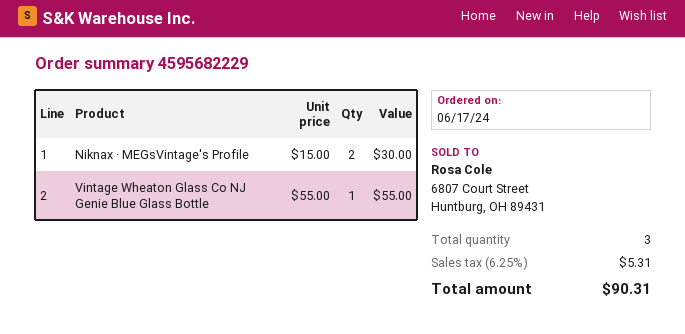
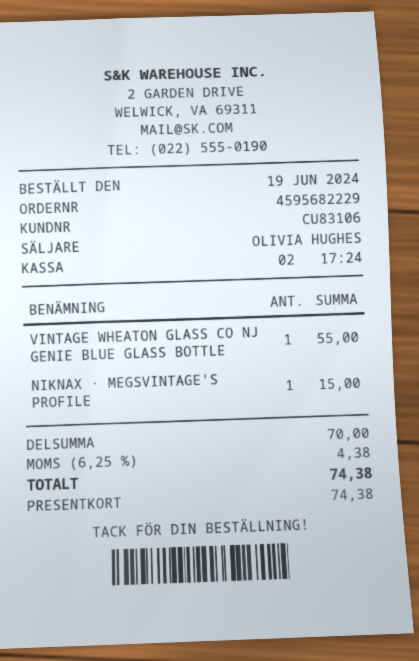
order date: 2024-06-17 -> 2024-06-19
Niknax · MEGsVintage's Profile: 2 for 30.00 -> 1 for 15.00
tax: 6.25% = 5.31 -> 6.25% = 4.38
total: 90.31 -> 74.38

